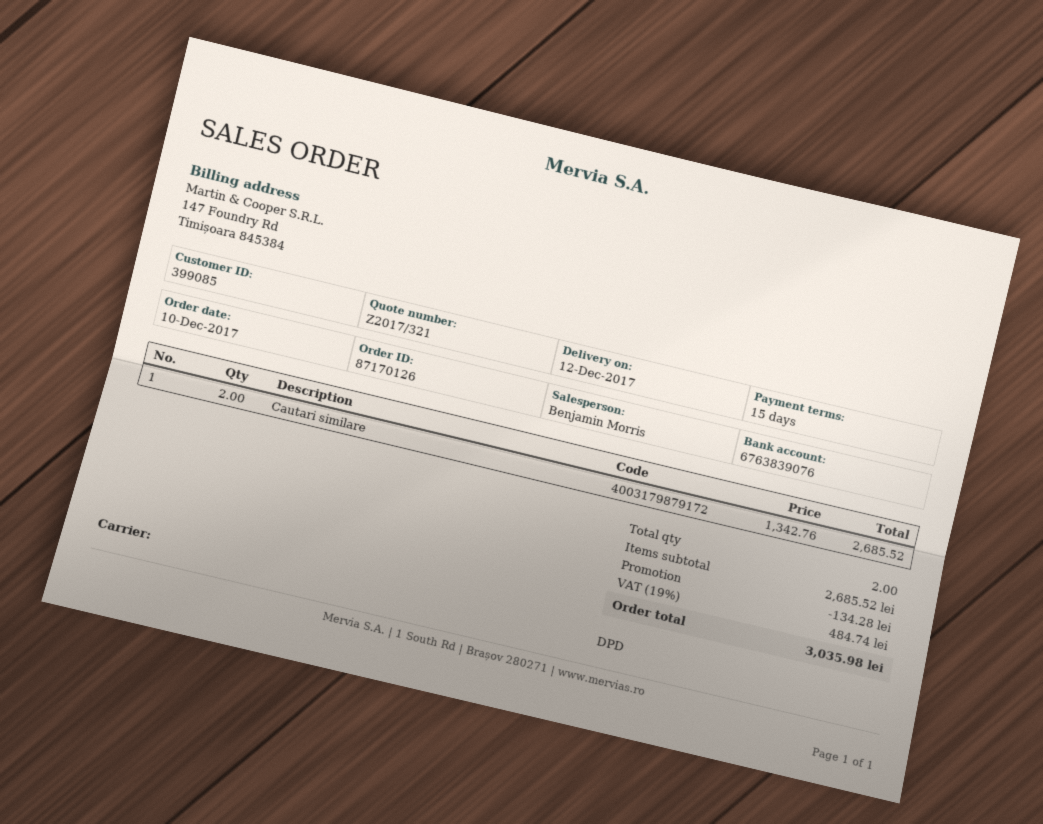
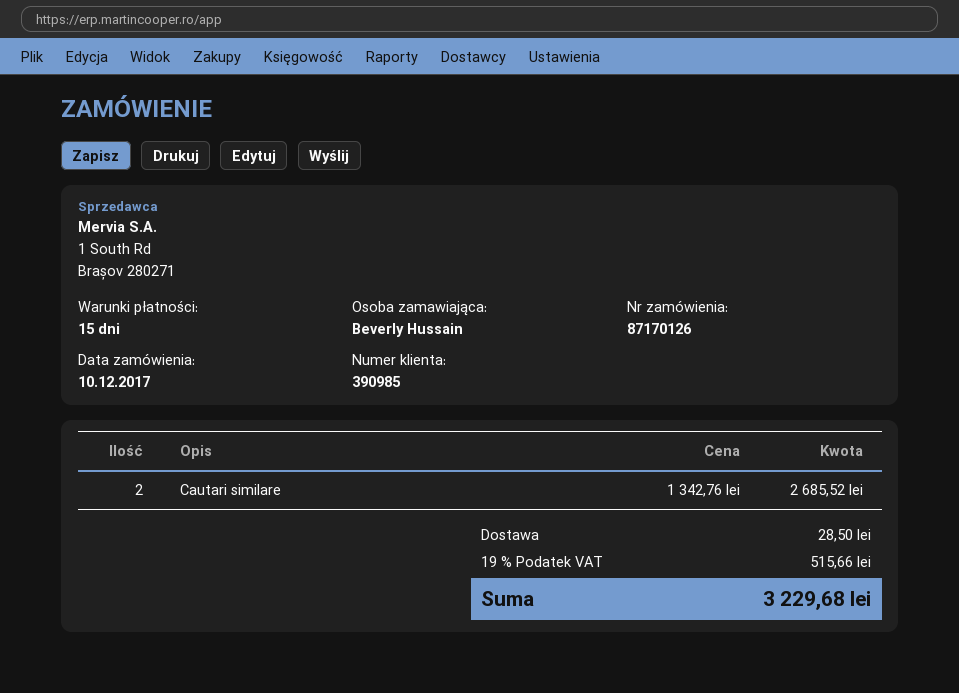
customer number: 399085 -> 390985
discount: 134.28 -> none
shipping: none -> 28.50
tax: 19% = 484.74 -> 19% = 515.66
total: 3035.98 -> 3229.68

